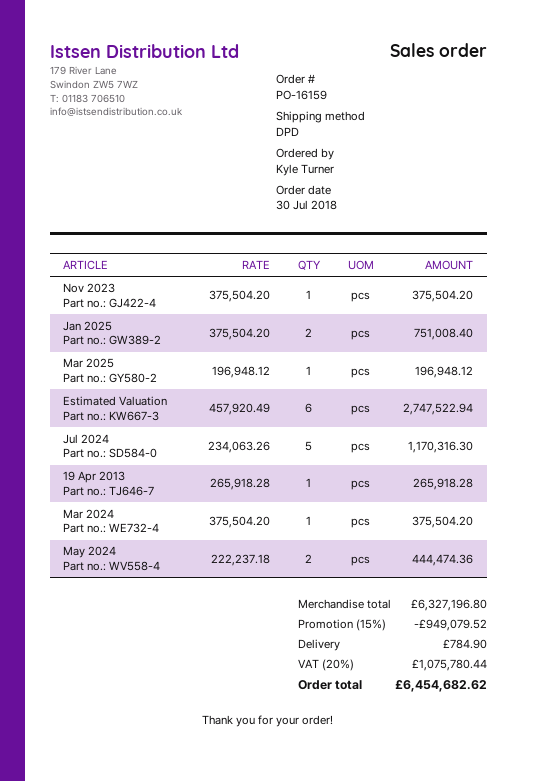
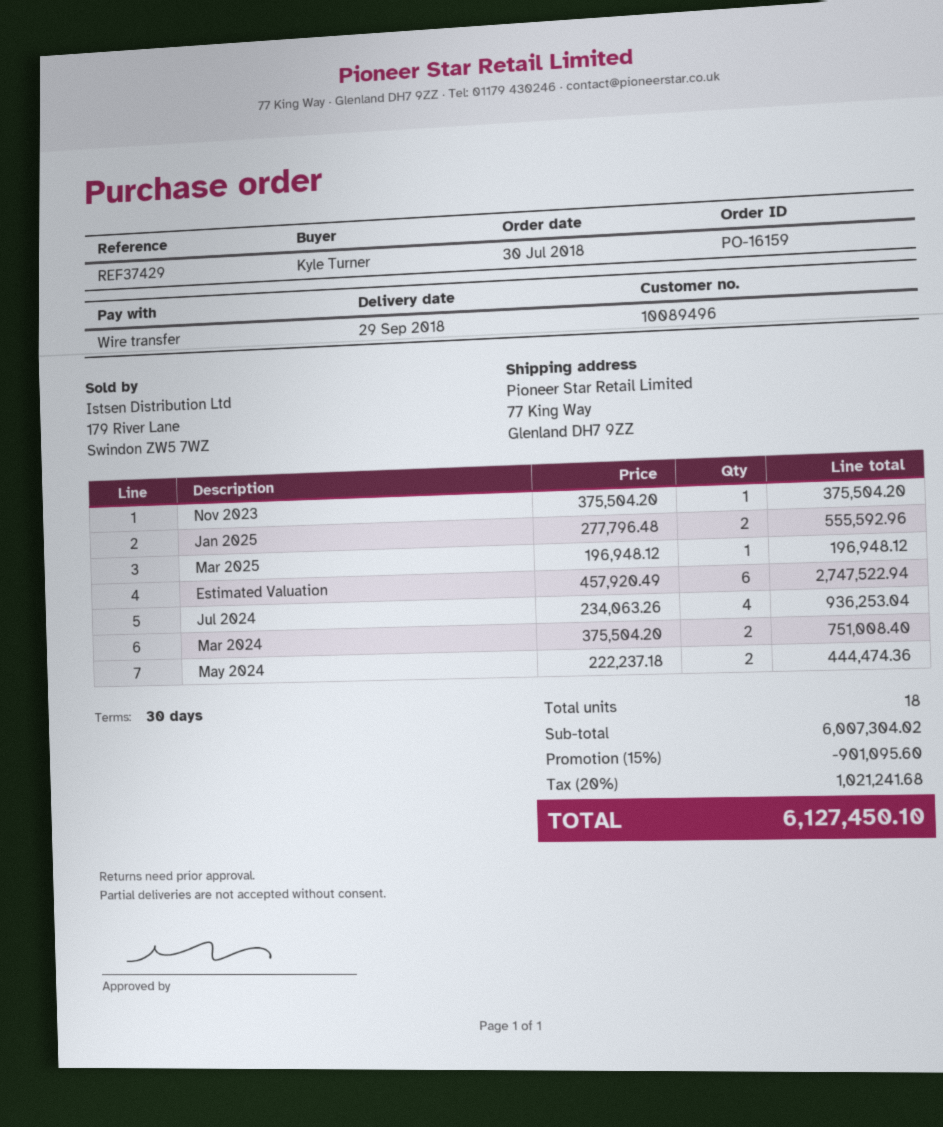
Jan 2025: 2 x 375504.20 = 751008.40 -> 2 x 277796.48 = 555592.96
Jul 2024: 5 x 234063.26 = 1170316.30 -> 4 x 234063.26 = 936253.04
19 Apr 2013: 1 x 265918.28 = 265918.28 -> none
Mar 2024: 1 x 375504.20 = 375504.20 -> 2 x 375504.20 = 751008.40
subtotal: 6327196.80 -> 6007304.02
discount: 15% = 949079.52 -> 15% = 901095.60
shipping: 784.90 -> none
tax: 20% = 1075780.44 -> 20% = 1021241.68
total: 6454682.62 -> 6127450.10

